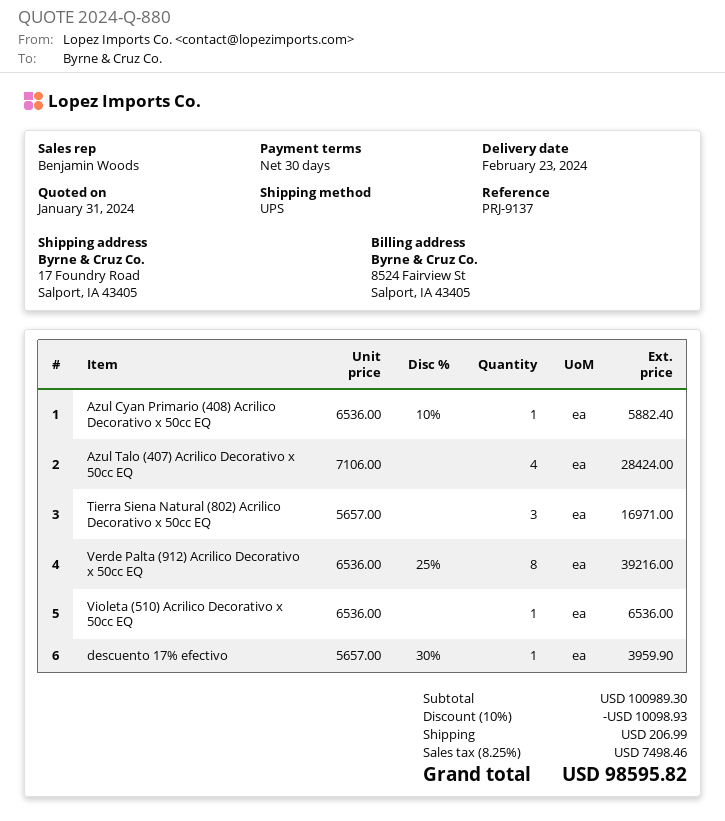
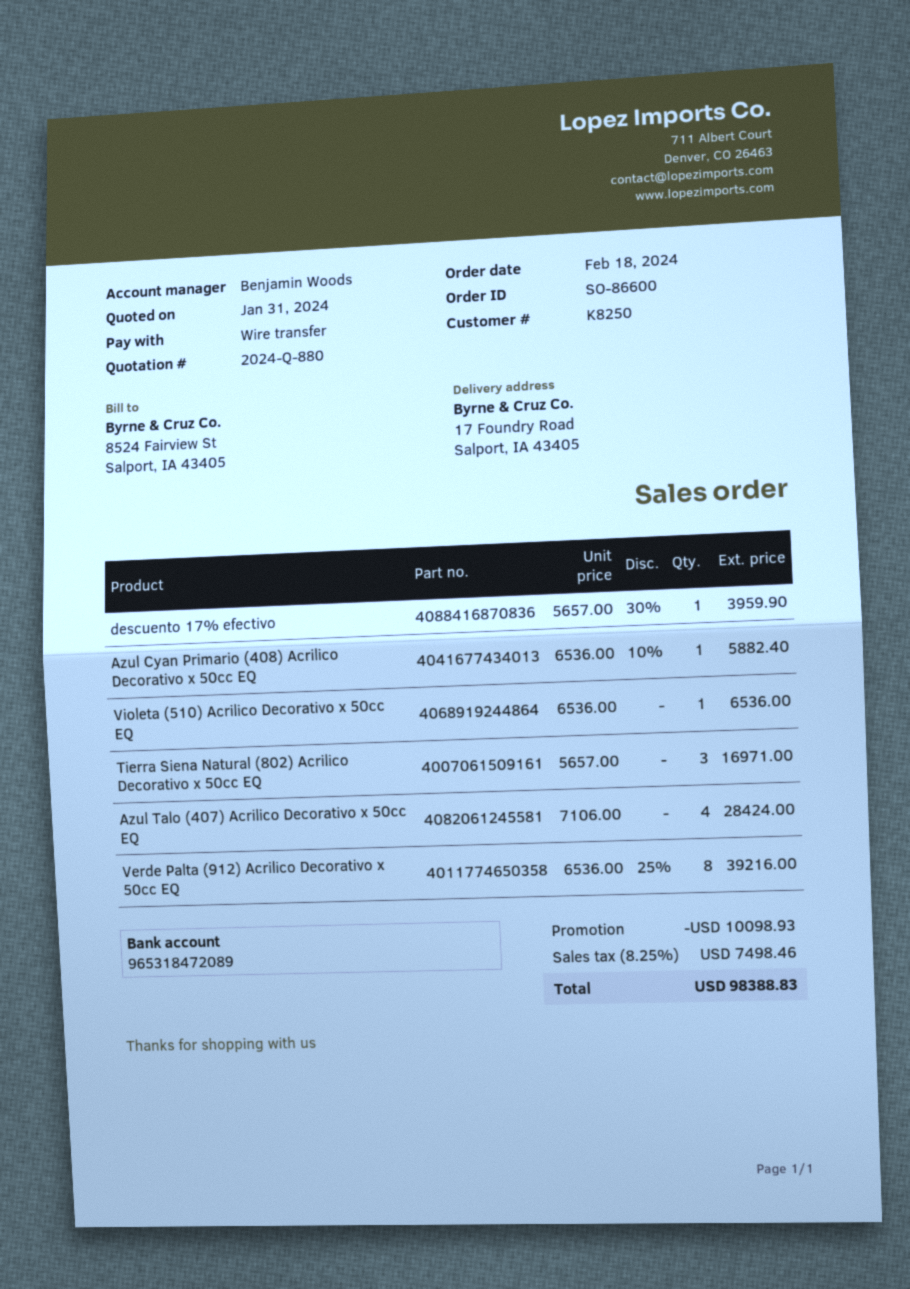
shipping: 206.99 -> none
total: 98595.82 -> 98388.83

